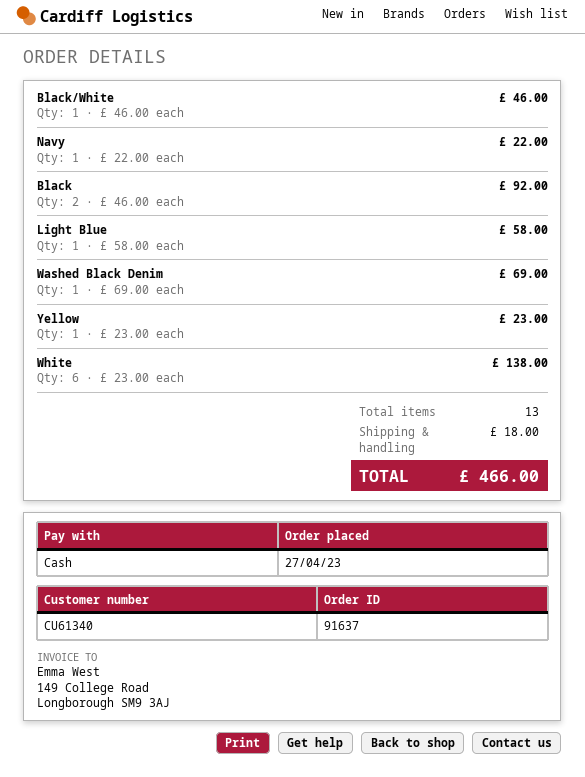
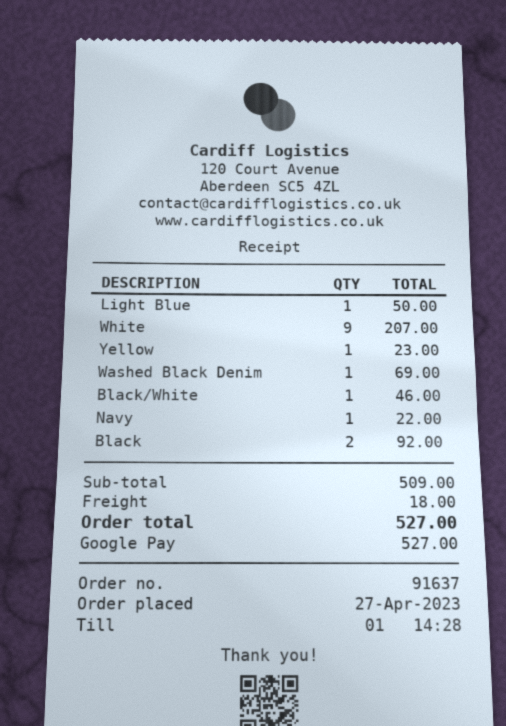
payment method: cash -> Google Pay
Light Blue: 1 for 58.00 -> 1 for 50.00
White: 6 for 138.00 -> 9 for 207.00
total: 466.00 -> 527.00

